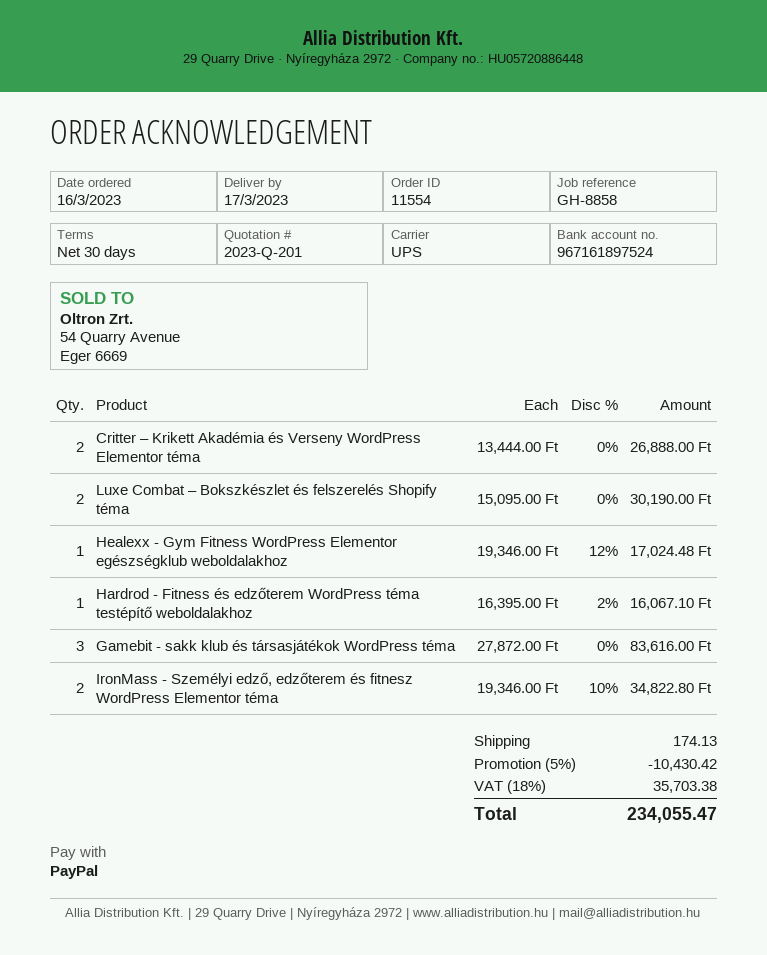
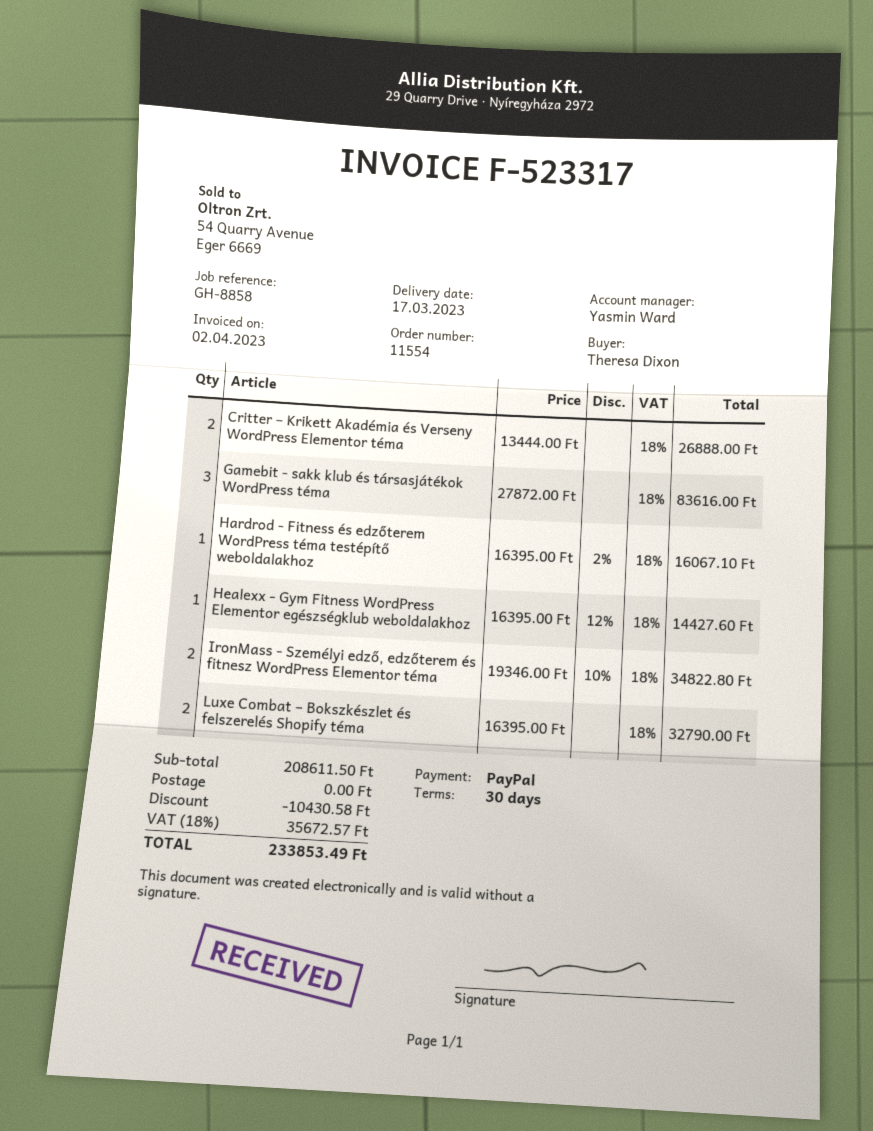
Luxe Combat – Bokszkészlet és felszerelés Shopify téma: 2 x 15095.00 = 30190.00 -> 2 x 16395.00 = 32790.00
Healexx - Gym Fitness WordPress Elementor egészségklub weboldalakhoz: 1 x 19346.00 - 12% = 17024.48 -> 1 x 16395.00 - 12% = 14427.60
discount: 10430.42 -> 10430.58
shipping: 174.13 -> 0.00
tax: 18% = 35703.38 -> 18% = 35672.57
total: 234055.47 -> 233853.49

